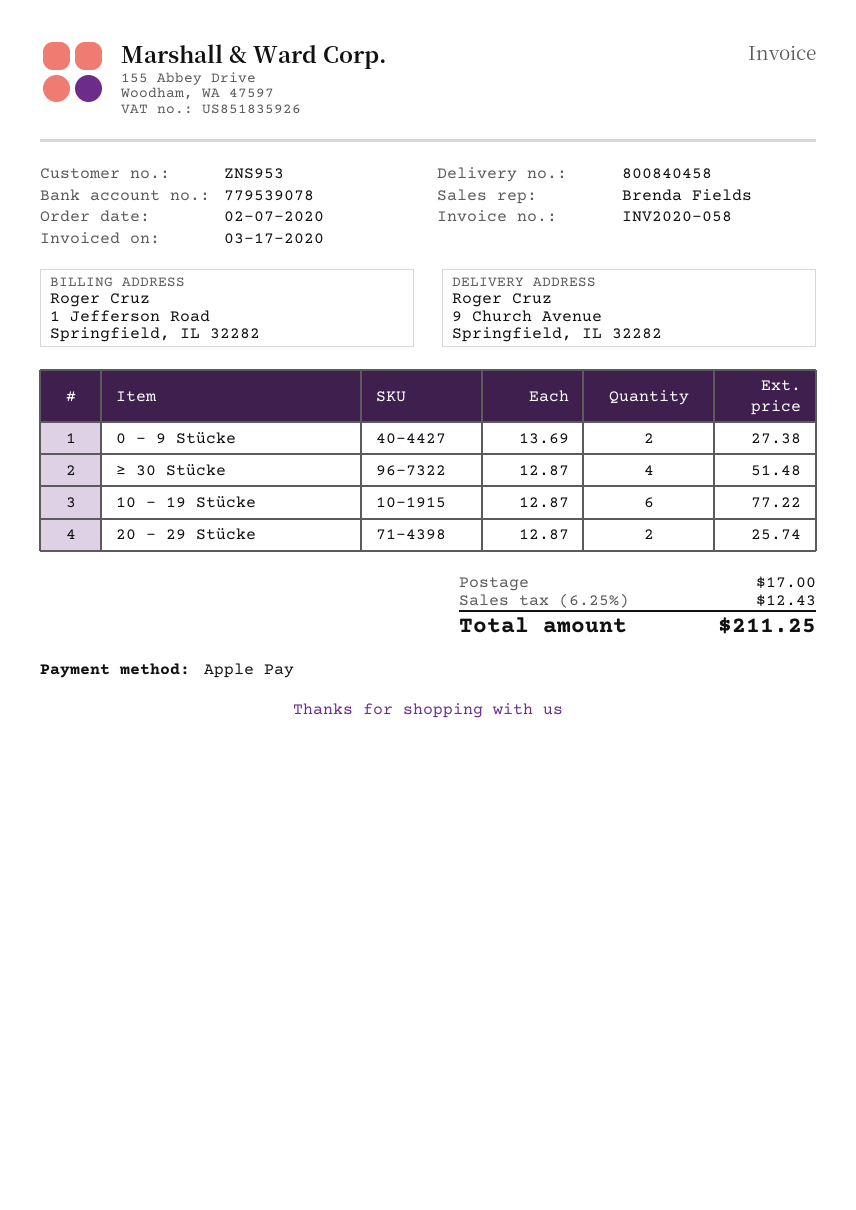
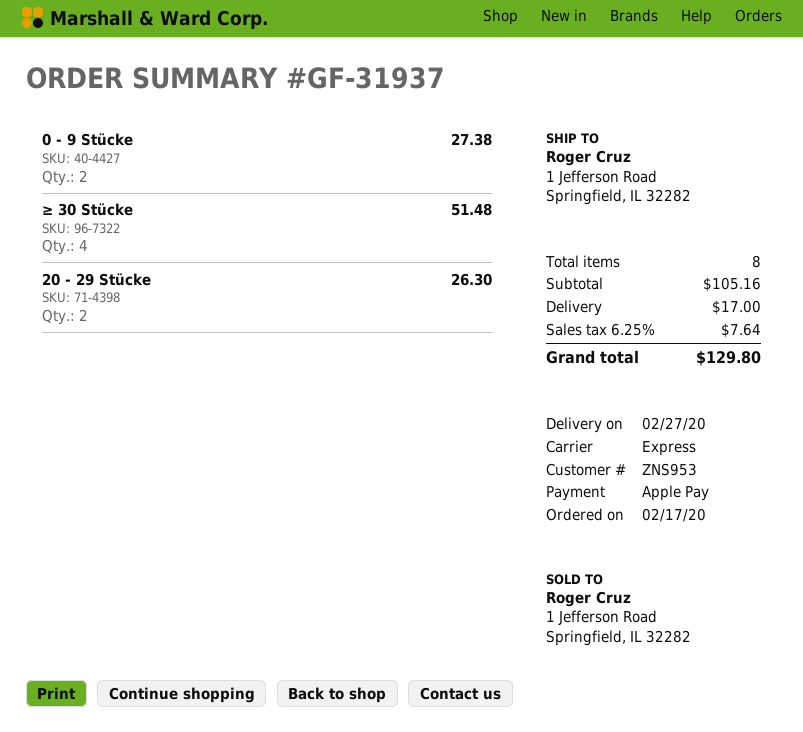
order date: 2020-02-07 -> 2020-02-17
ship to: 9 Church Avenue, Springfield, IL 32282 -> 1 Jefferson Road, Springfield, IL 32282
10 - 19 Stücke: 6 for 77.22 -> none
20 - 29 Stücke: 2 for 25.74 -> 2 for 26.30
tax: 6.25% = 12.43 -> 6.25% = 7.64
total: 211.25 -> 129.80

